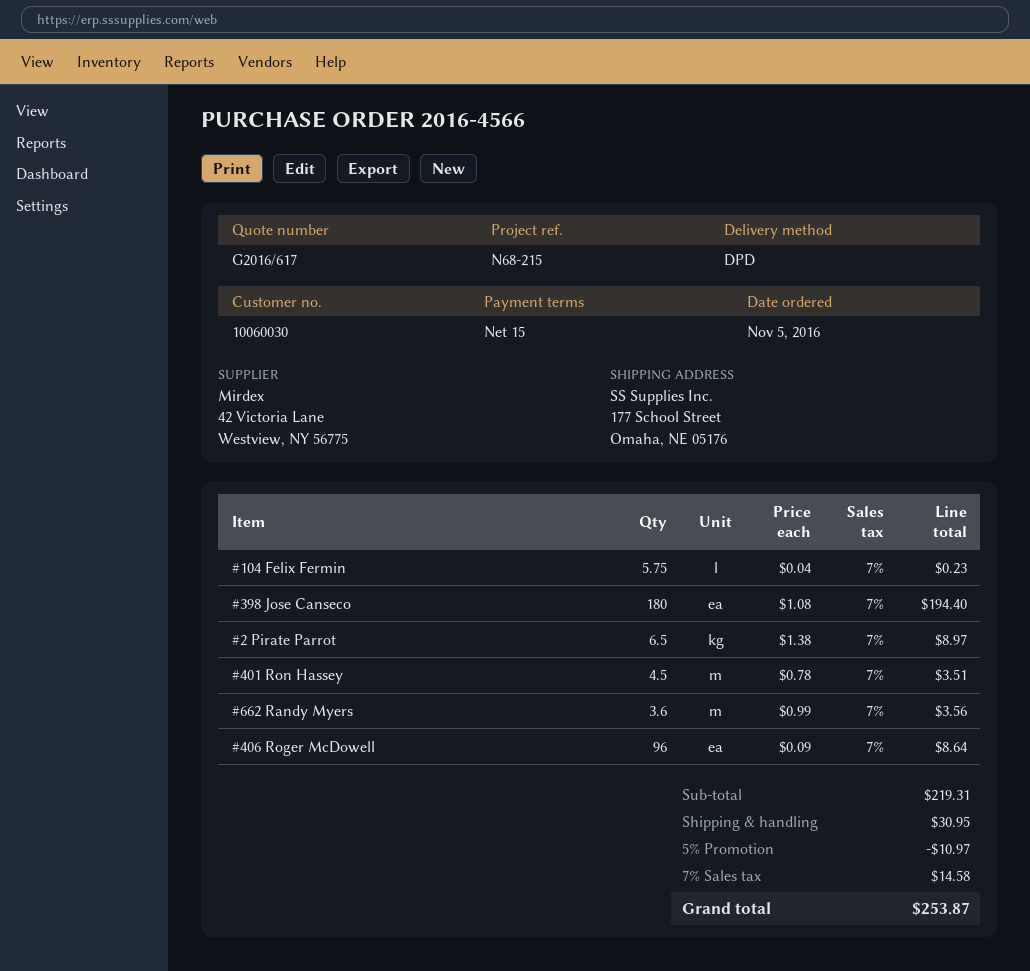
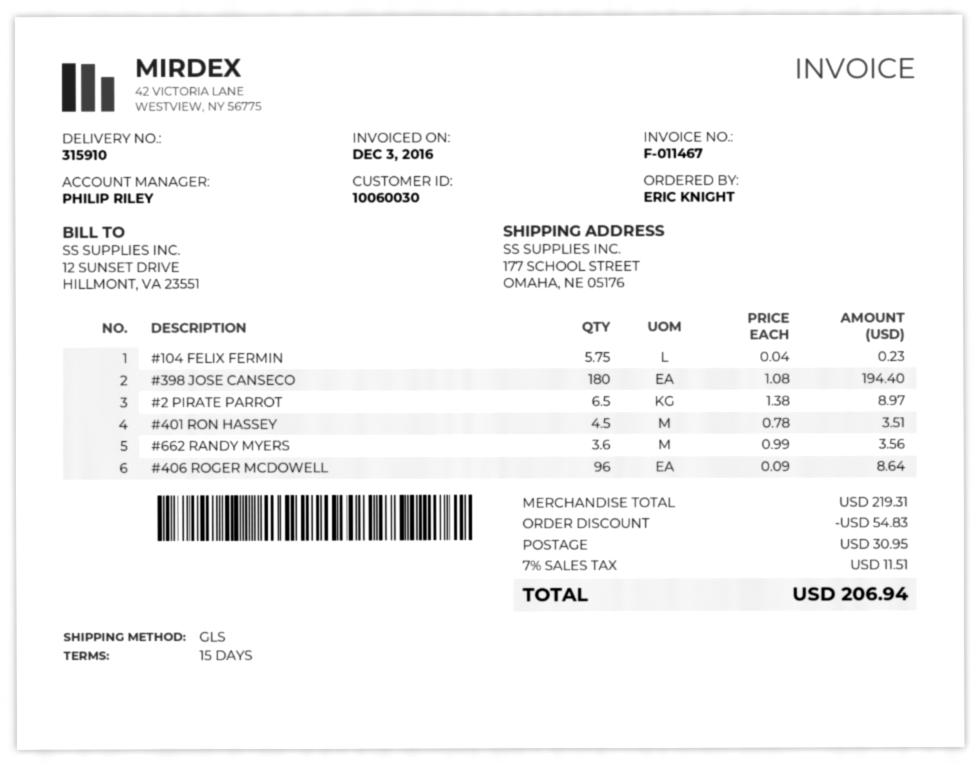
shipping method: DPD -> GLS
discount: 10.97 -> 54.83
tax: 7% = 14.58 -> 7% = 11.51
total: 253.87 -> 206.94

